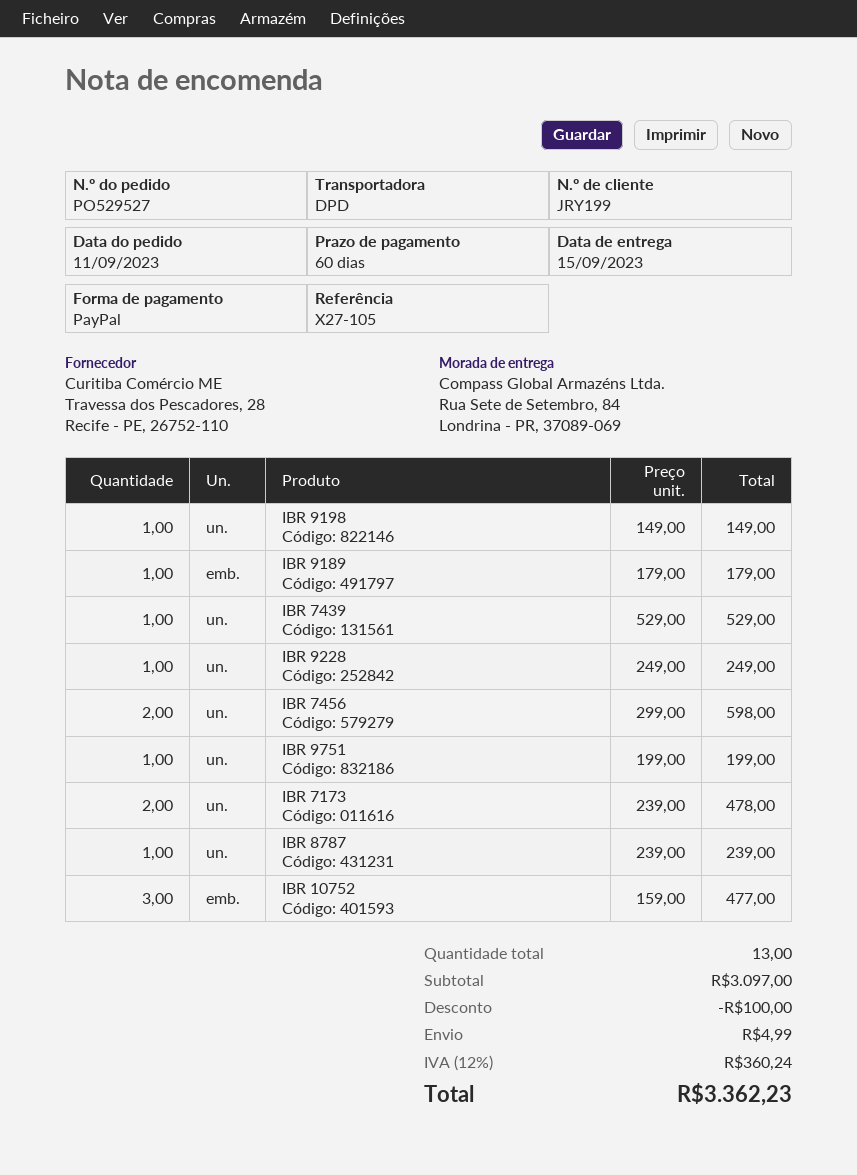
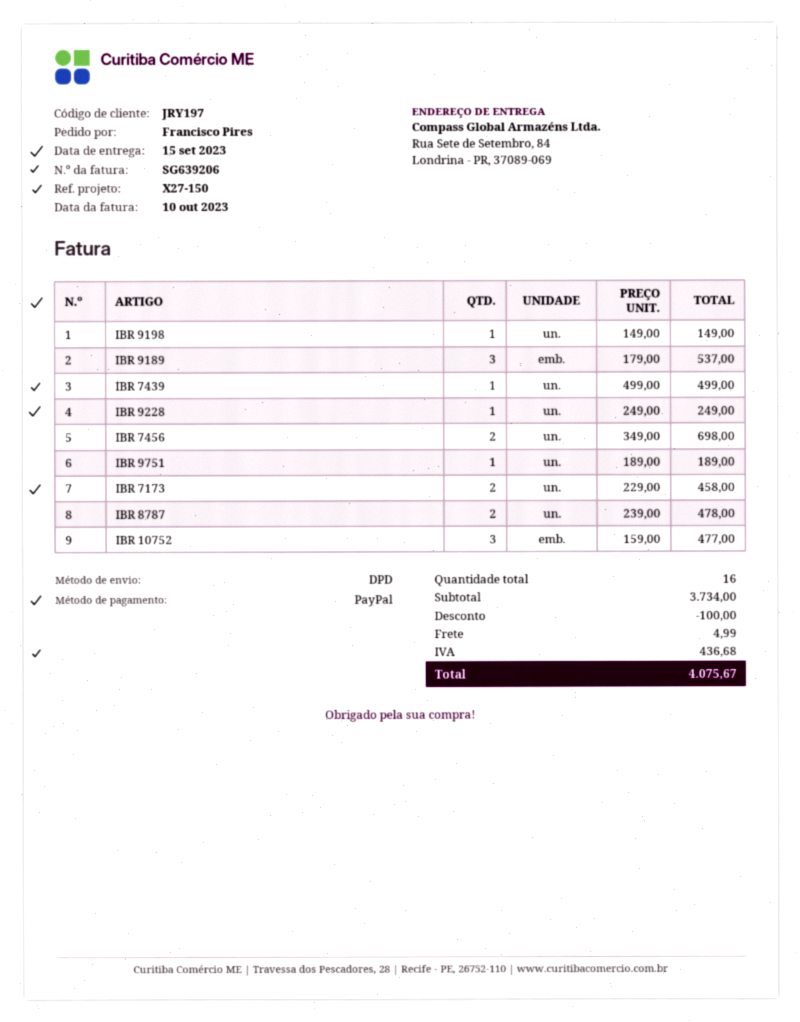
customer number: JRY199 -> JRY197
reference: X27-105 -> X27-150
IBR 9189: 1 x 179.00 = 179.00 -> 3 x 179.00 = 537.00
IBR 7439: 1 x 529.00 = 529.00 -> 1 x 499.00 = 499.00
IBR 7456: 2 x 299.00 = 598.00 -> 2 x 349.00 = 698.00
IBR 9751: 1 x 199.00 = 199.00 -> 1 x 189.00 = 189.00
IBR 7173: 2 x 239.00 = 478.00 -> 2 x 229.00 = 458.00
IBR 8787: 1 x 239.00 = 239.00 -> 2 x 239.00 = 478.00
total quantity: 13 -> 16
subtotal: 3097.00 -> 3734.00
tax: 360.24 -> 436.68
total: 3362.23 -> 4075.67

